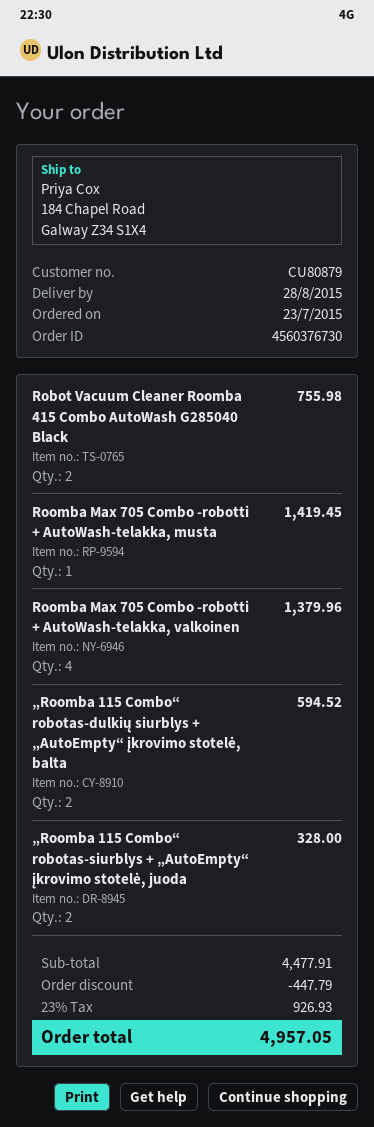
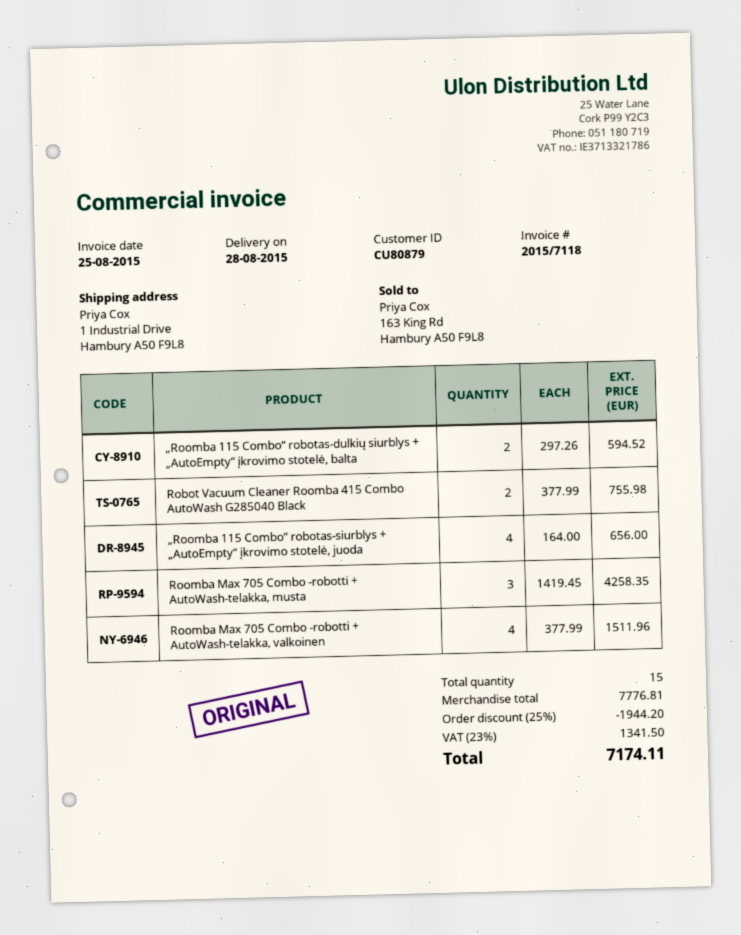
ship to: 184 Chapel Road, Galway Z34 S1X4 -> 1 Industrial Drive, Hambury A50 F9L8
Roomba Max 705 Combo -robotti + AutoWash-telakka, musta: 1 for 1419.45 -> 3 for 4258.35
Roomba Max 705 Combo -robotti + AutoWash-telakka, valkoinen: 4 for 1379.96 -> 4 for 1511.96
„Roomba 115 Combo“ robotas-siurblys + „AutoEmpty“ įkrovimo stotelė, juoda: 2 for 328.00 -> 4 for 656.00
subtotal: 4477.91 -> 7776.81
discount: 447.79 -> 1944.20
tax: 23% = 926.93 -> 23% = 1341.50
total: 4957.05 -> 7174.11

